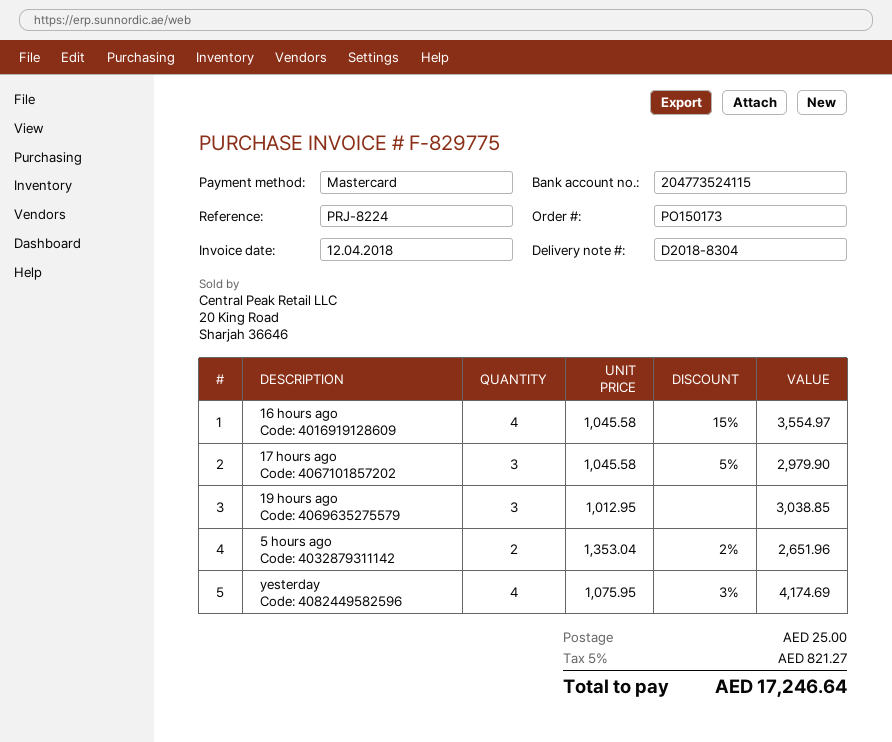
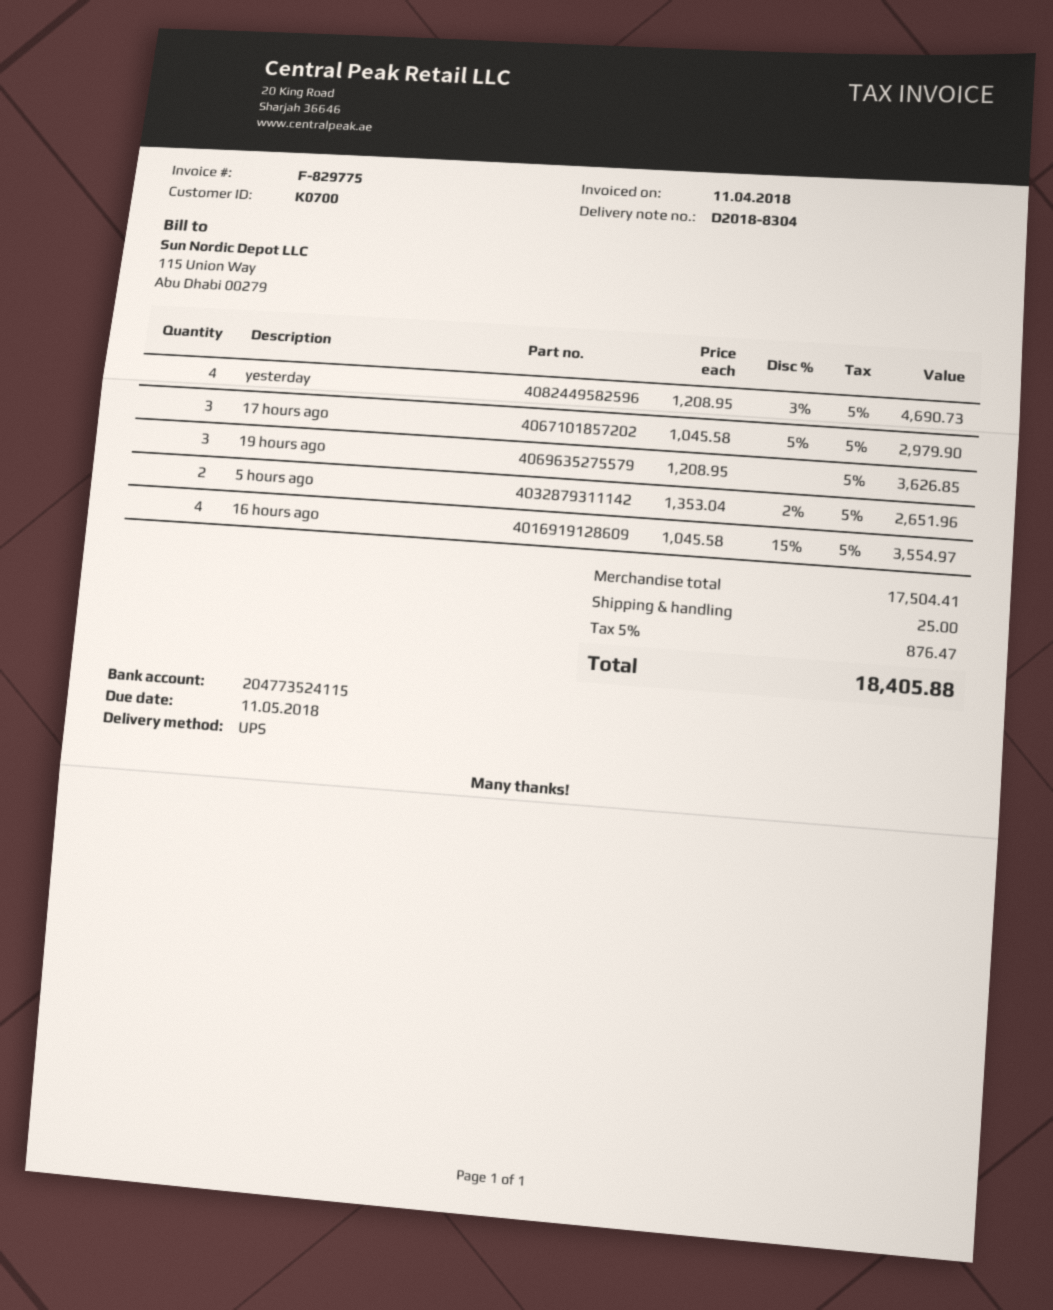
invoice date: 2018-04-12 -> 2018-04-11
19 hours ago: 3 x 1012.95 = 3038.85 -> 3 x 1208.95 = 3626.85
yesterday: 4 x 1075.95 - 3% = 4174.69 -> 4 x 1208.95 - 3% = 4690.73
tax: 5% = 821.27 -> 5% = 876.47
total: 17246.64 -> 18405.88

